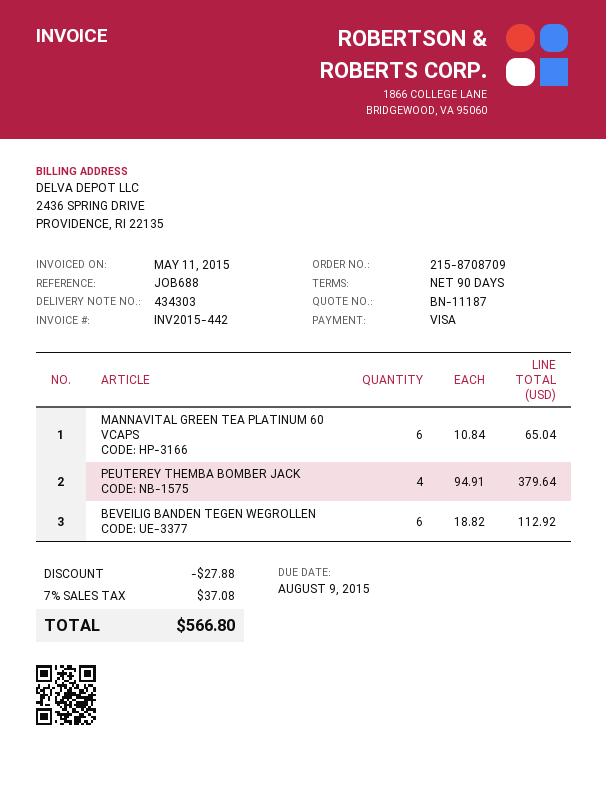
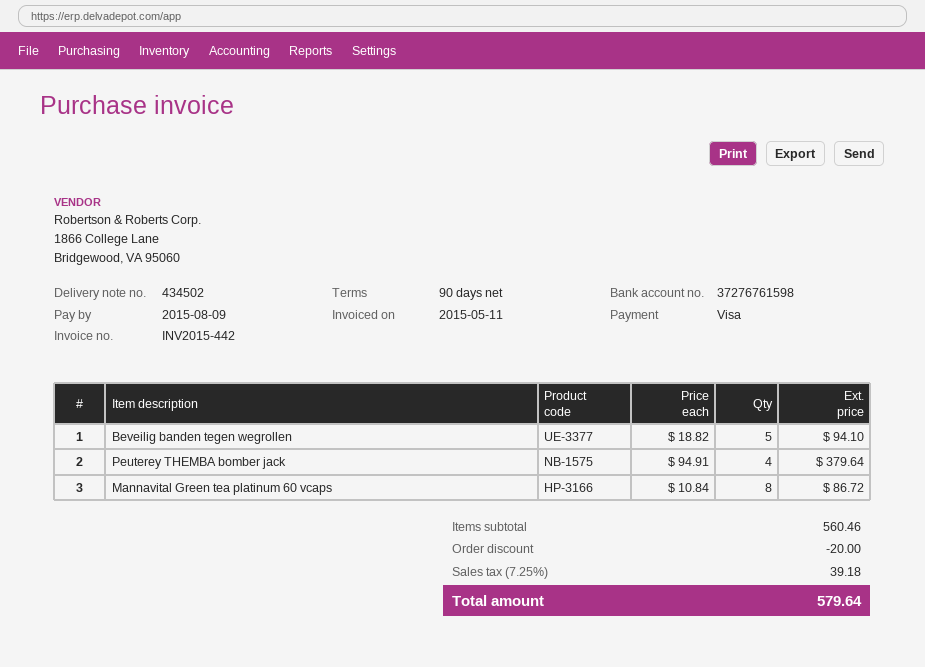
delivery note number: 434303 -> 434502
MANNAVITAL GREEN TEA PLATINUM 60 VCAPS: 6 x 10.84 = 65.04 -> 8 x 10.84 = 86.72
BEVEILIG BANDEN TEGEN WEGROLLEN: 6 x 18.82 = 112.92 -> 5 x 18.82 = 94.10
discount: 27.88 -> 20.00
tax: 7% = 37.08 -> 7.25% = 39.18
total: 566.80 -> 579.64

